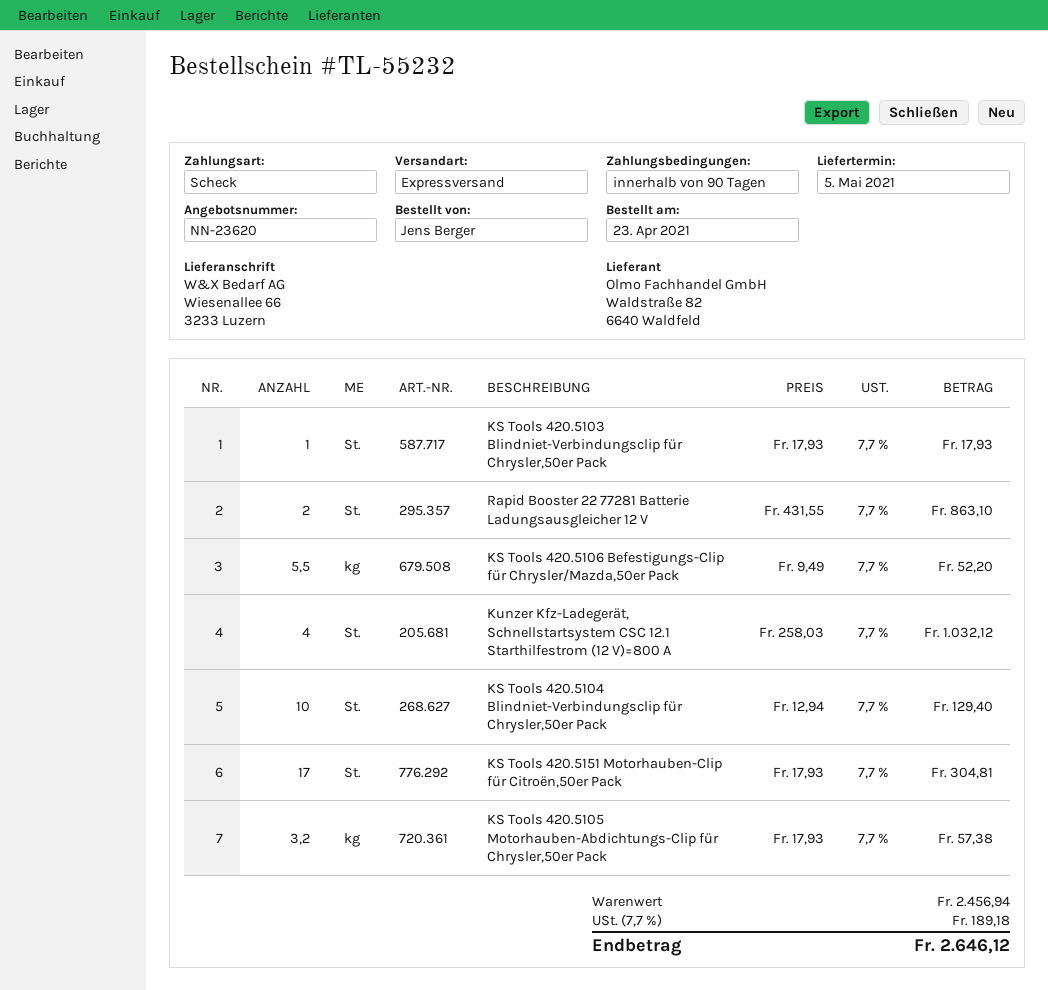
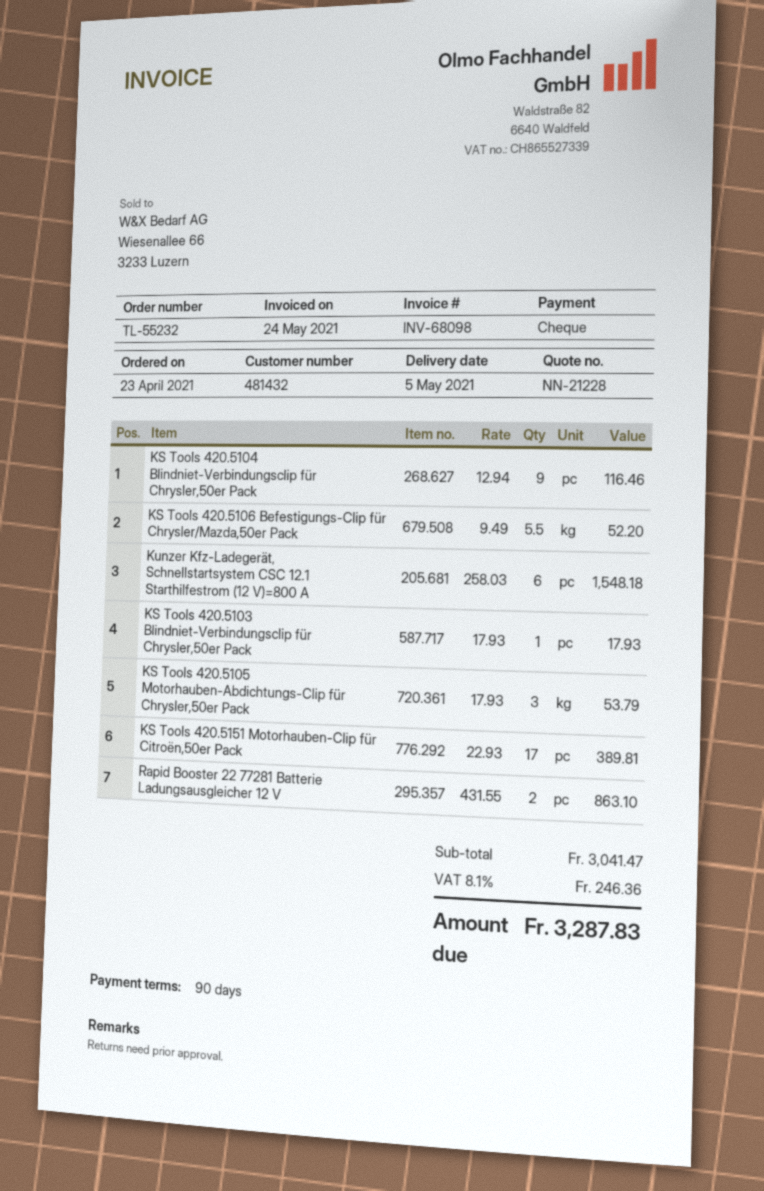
quote number: NN-23620 -> NN-21228
Kunzer Kfz-Ladegerät, Schnellstartsystem CSC 12.1 Starthilfestrom (12 V)=800 A: 4 x 258.03 = 1032.12 -> 6 x 258.03 = 1548.18
KS Tools 420.5104 Blindniet-Verbindungsclip für Chrysler,50er Pack: 10 x 12.94 = 129.40 -> 9 x 12.94 = 116.46
KS Tools 420.5151 Motorhauben-Clip für Citroën,50er Pack: 17 x 17.93 = 304.81 -> 17 x 22.93 = 389.81
KS Tools 420.5105 Motorhauben-Abdichtungs-Clip für Chrysler,50er Pack: 3.2 x 17.93 = 57.38 -> 3 x 17.93 = 53.79
subtotal: 2456.94 -> 3041.47
tax: 7.7% = 189.18 -> 8.1% = 246.36
total: 2646.12 -> 3287.83

